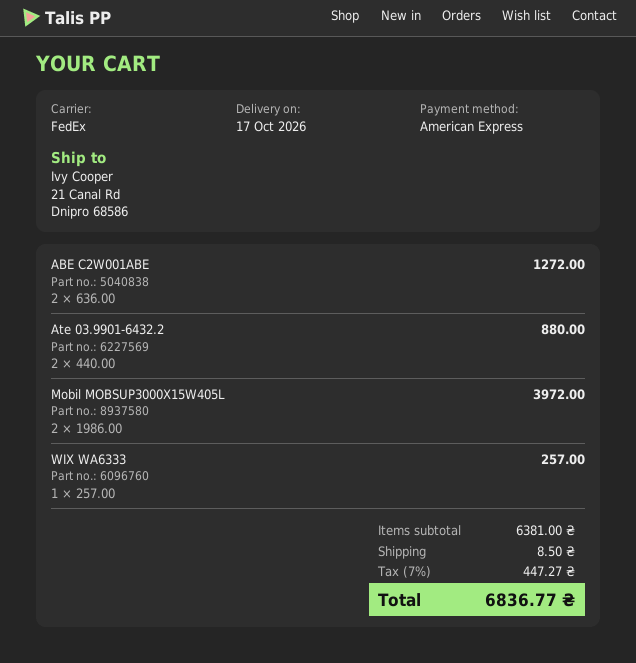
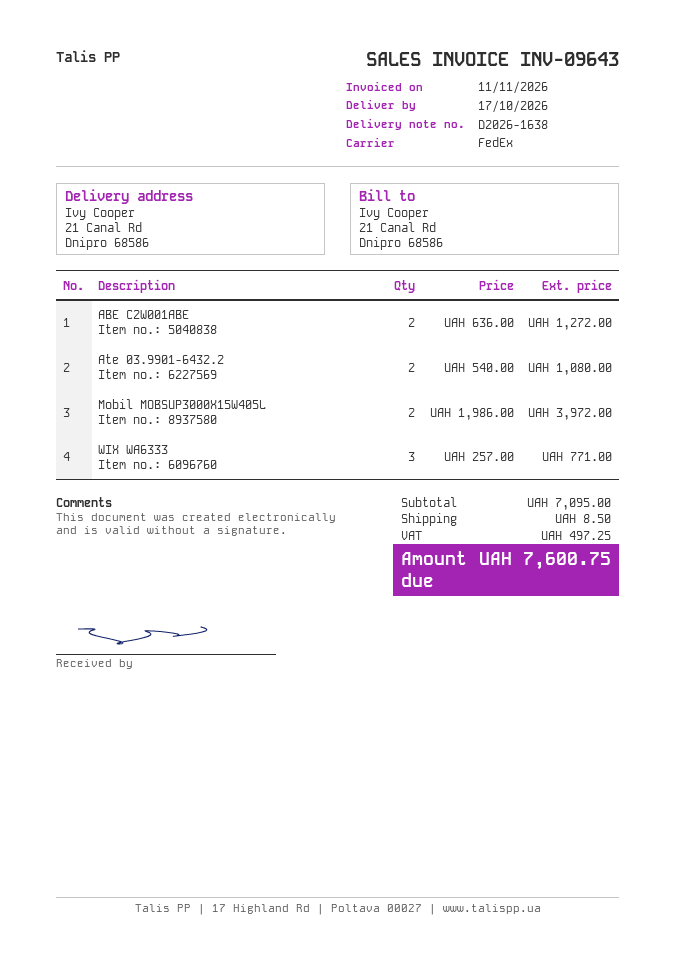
Ate 03.9901-6432.2: 2 x 440.00 = 880.00 -> 2 x 540.00 = 1080.00
WIX WA6333: 1 x 257.00 = 257.00 -> 3 x 257.00 = 771.00
subtotal: 6381.00 -> 7095.00
tax: 447.27 -> 497.25
total: 6836.77 -> 7600.75

